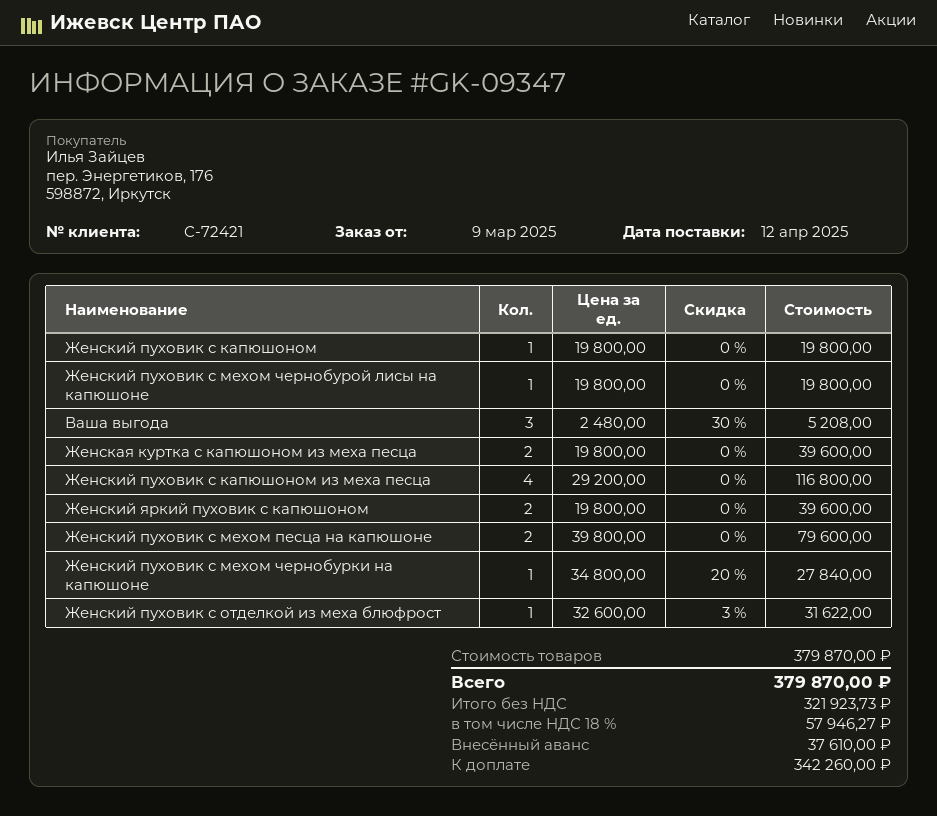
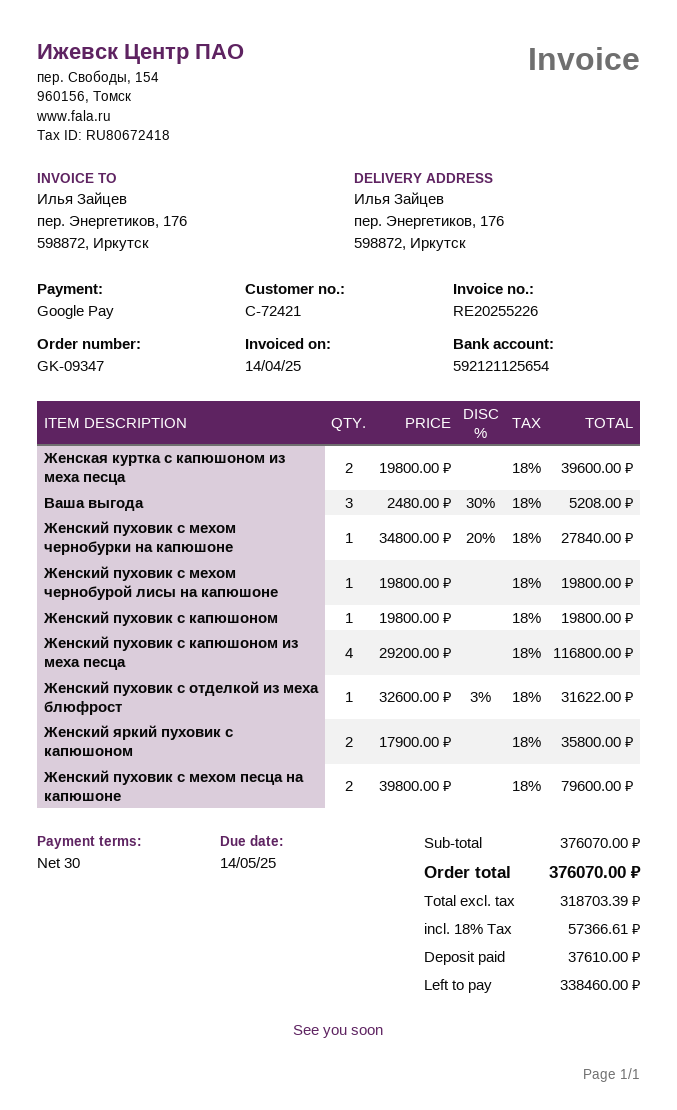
Женский яркий пуховик с капюшоном: 2 x 19800.00 = 39600.00 -> 2 x 17900.00 = 35800.00
subtotal: 379870.00 -> 376070.00
net: 321923.73 -> 318703.39
tax: 18% = 57946.27 -> 18% = 57366.61
total: 379870.00 -> 376070.00
balance: 342260.00 -> 338460.00

